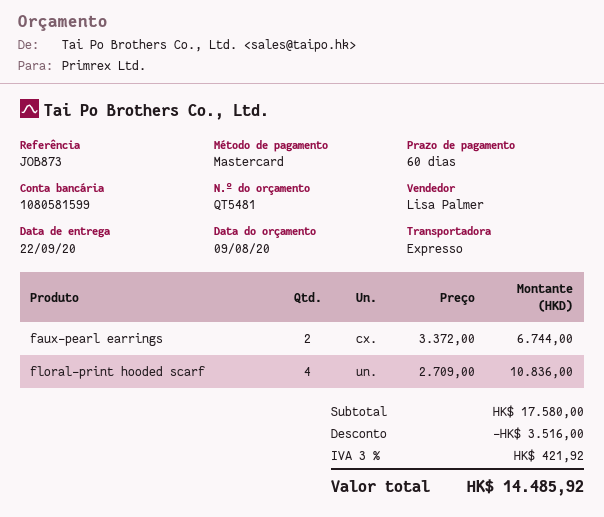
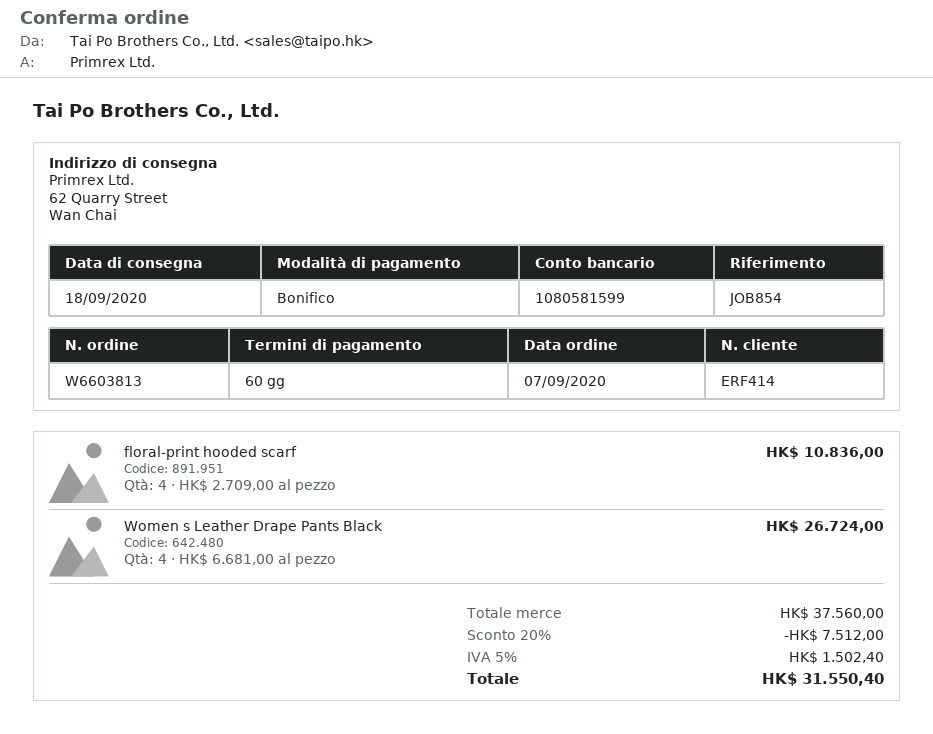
delivery date: 2020-09-22 -> 2020-09-18
reference: JOB873 -> JOB854
payment method: Mastercard -> bank transfer
faux-pearl earrings: 2 x 3372.00 = 6744.00 -> none
Women s Leather Drape Pants Black: none -> 4 x 6681.00 = 26724.00
subtotal: 17580.00 -> 37560.00
discount: 3516.00 -> 7512.00
tax: 3% = 421.92 -> 5% = 1502.40
total: 14485.92 -> 31550.40

